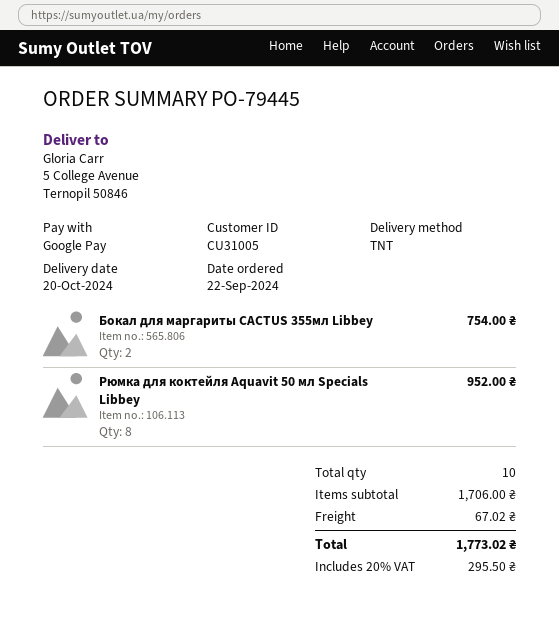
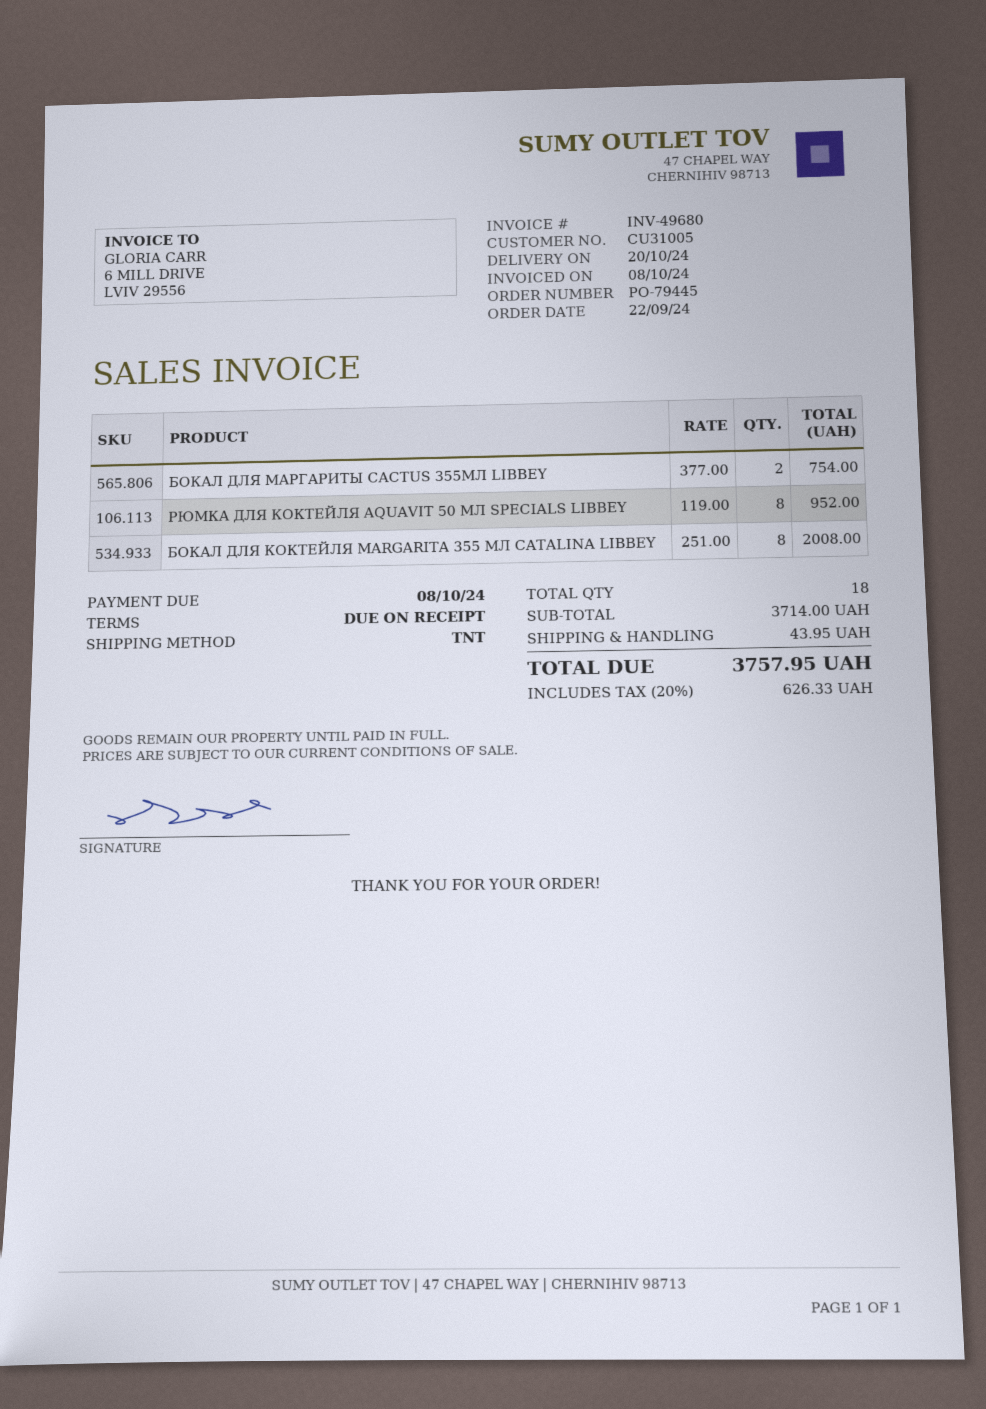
БОКАЛ ДЛЯ КОКТЕЙЛЯ MARGARITA 355 МЛ CATALINA LIBBEY: none -> 8 for 2008.00
total quantity: 10 -> 18
subtotal: 1706.00 -> 3714.00
shipping: 67.02 -> 43.95
tax: 20% = 295.50 -> 20% = 626.33
total: 1773.02 -> 3757.95

